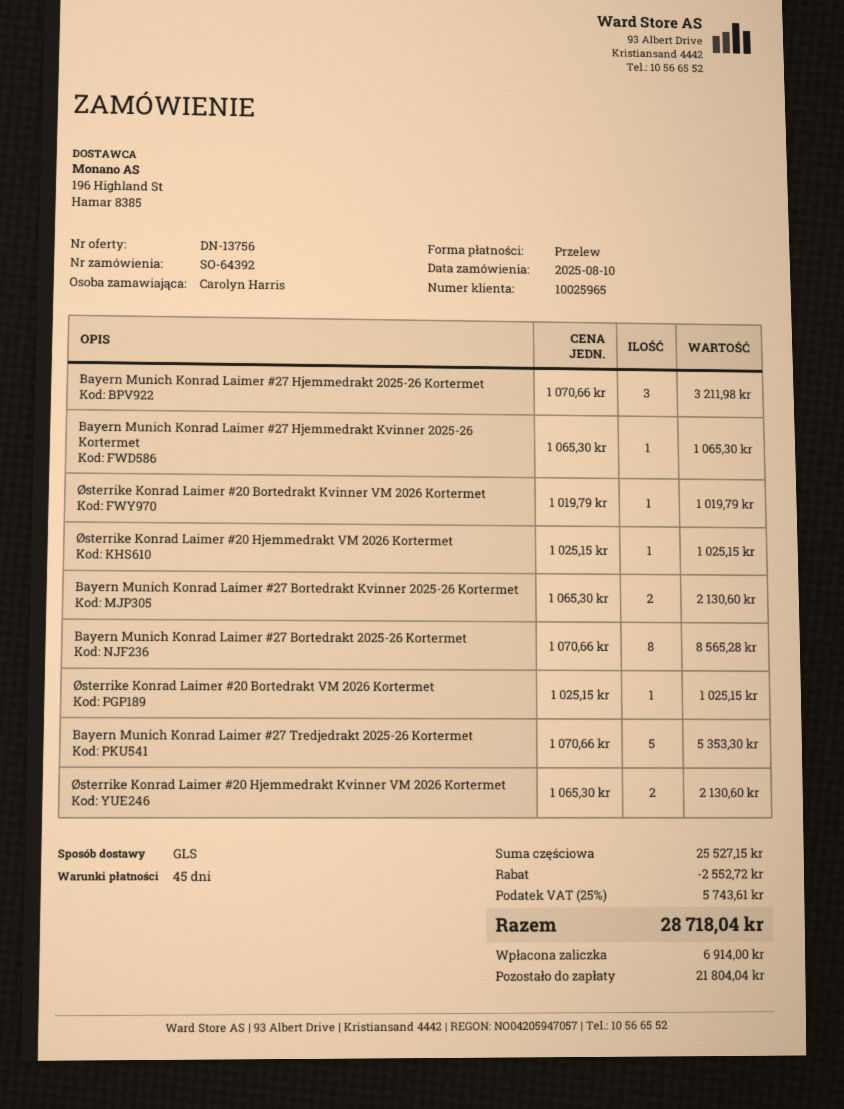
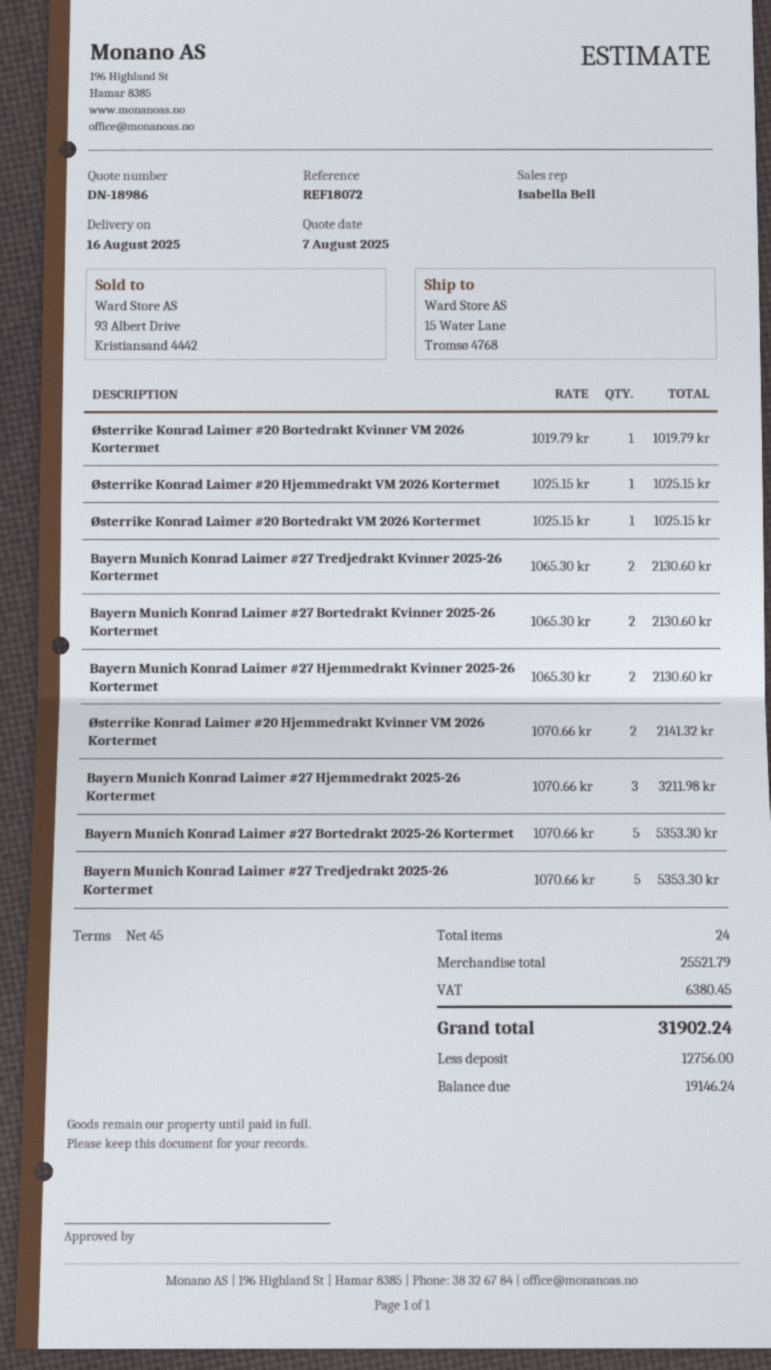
quote number: DN-13756 -> DN-18986
Bayern Munich Konrad Laimer #27 Hjemmedrakt Kvinner 2025-26 Kortermet: 1 x 1065.30 = 1065.30 -> 2 x 1065.30 = 2130.60
Bayern Munich Konrad Laimer #27 Bortedrakt 2025-26 Kortermet: 8 x 1070.66 = 8565.28 -> 5 x 1070.66 = 5353.30
Østerrike Konrad Laimer #20 Hjemmedrakt Kvinner VM 2026 Kortermet: 2 x 1065.30 = 2130.60 -> 2 x 1070.66 = 2141.32
Bayern Munich Konrad Laimer #27 Tredjedrakt Kvinner 2025-26 Kortermet: none -> 2 x 1065.30 = 2130.60
subtotal: 25527.15 -> 25521.79
discount: 2552.72 -> none
tax: 5743.61 -> 6380.45
total: 28718.04 -> 31902.24
deposit: 6914.00 -> 12756.00
balance: 21804.04 -> 19146.24

